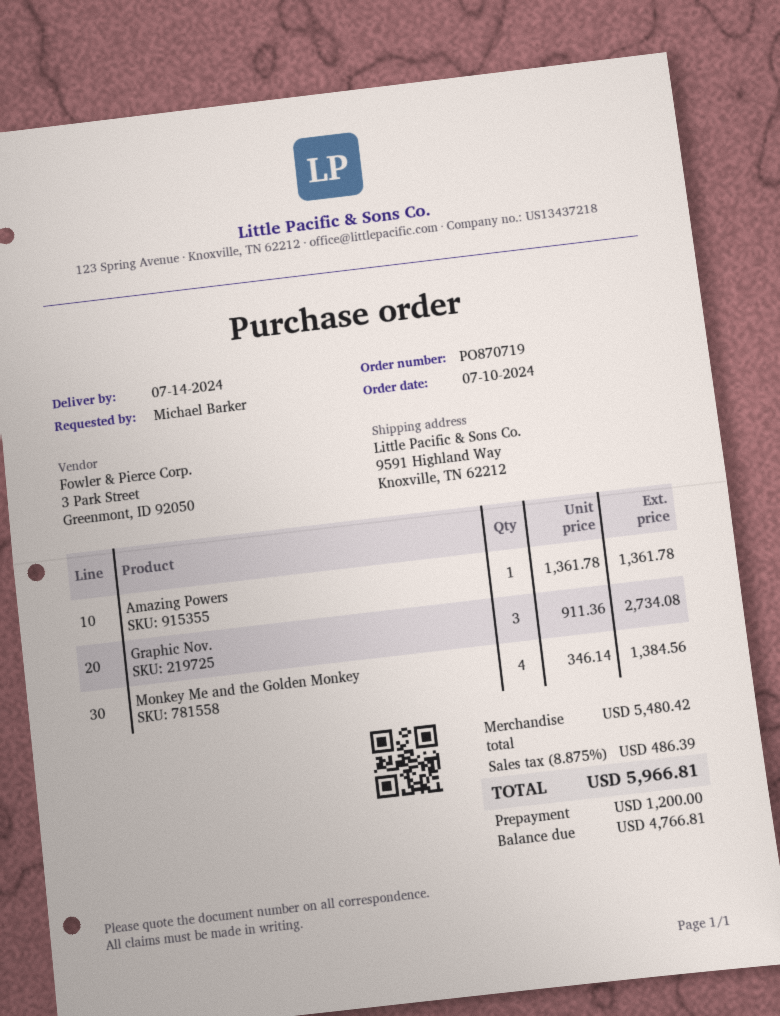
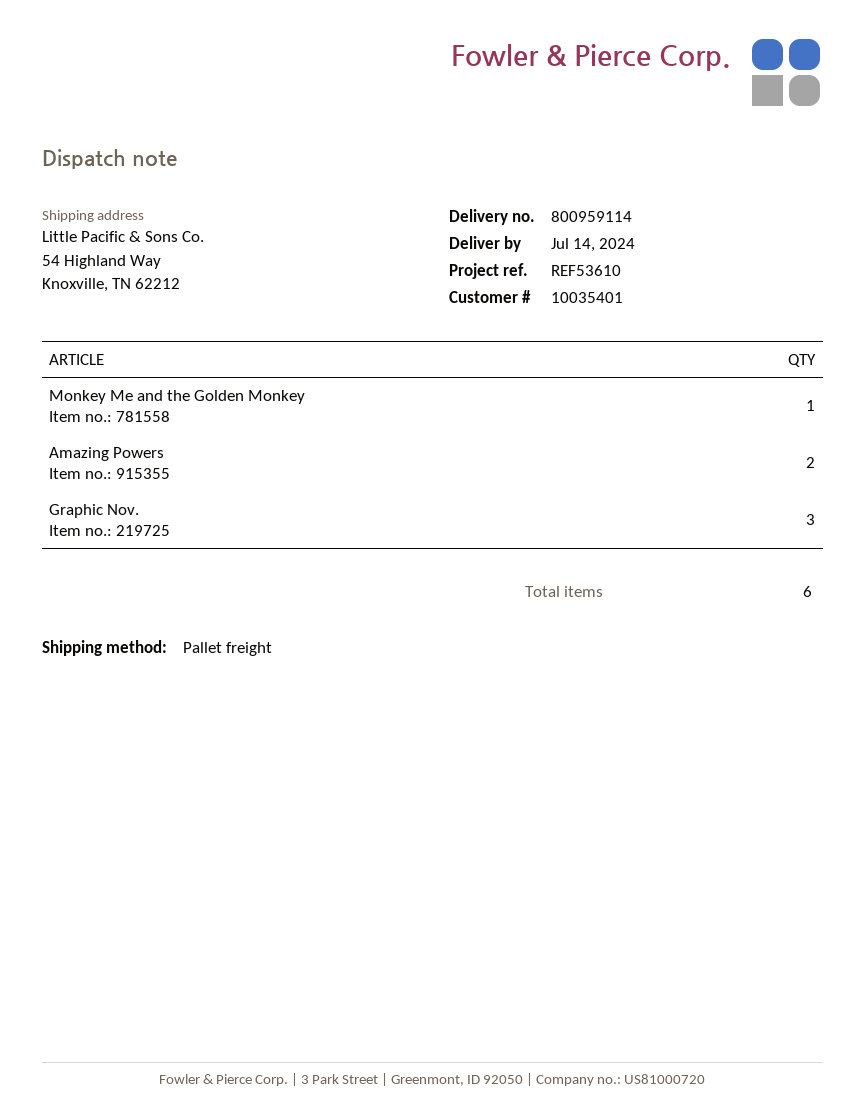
ship to: 9591 Highland Way, Knoxville, TN 62212 -> 54 Highland Way, Knoxville, TN 62212
Amazing Powers: 1 -> 2
Monkey Me and the Golden Monkey: 4 -> 1

